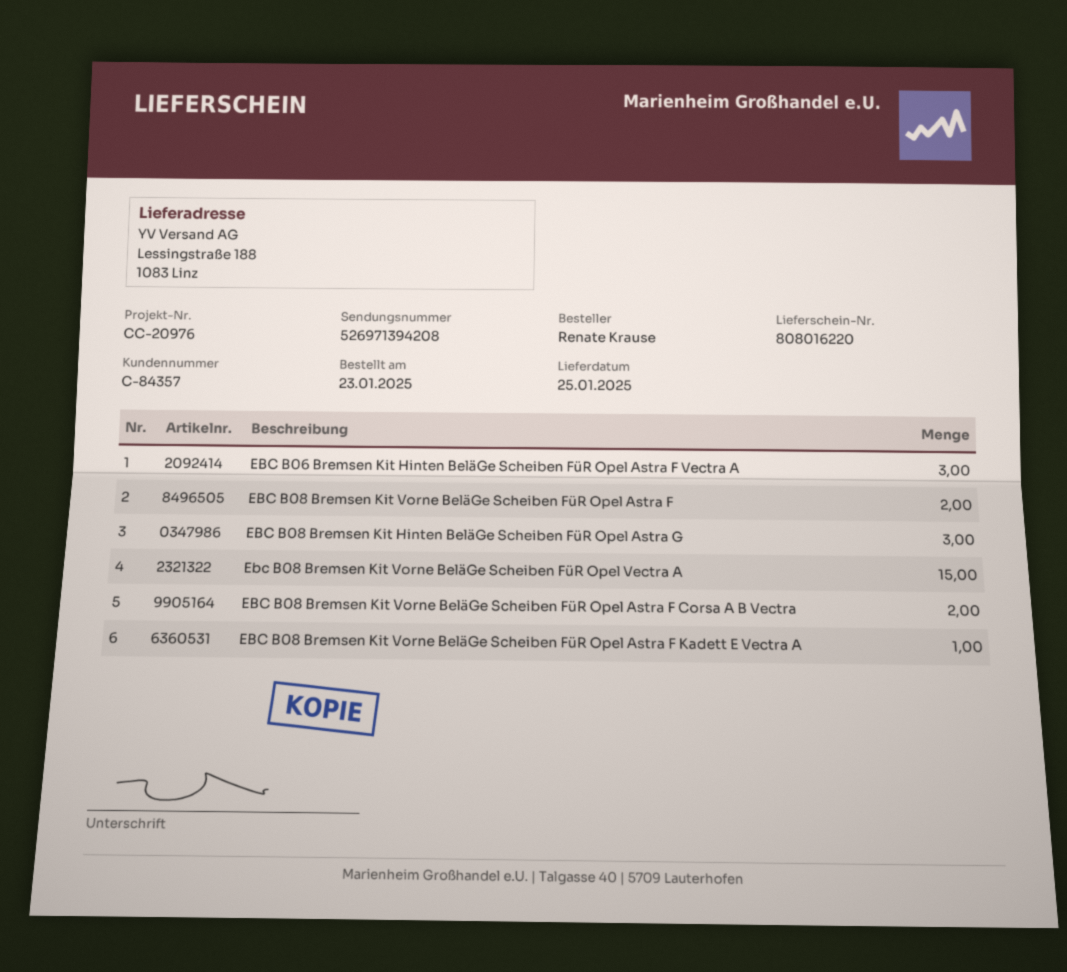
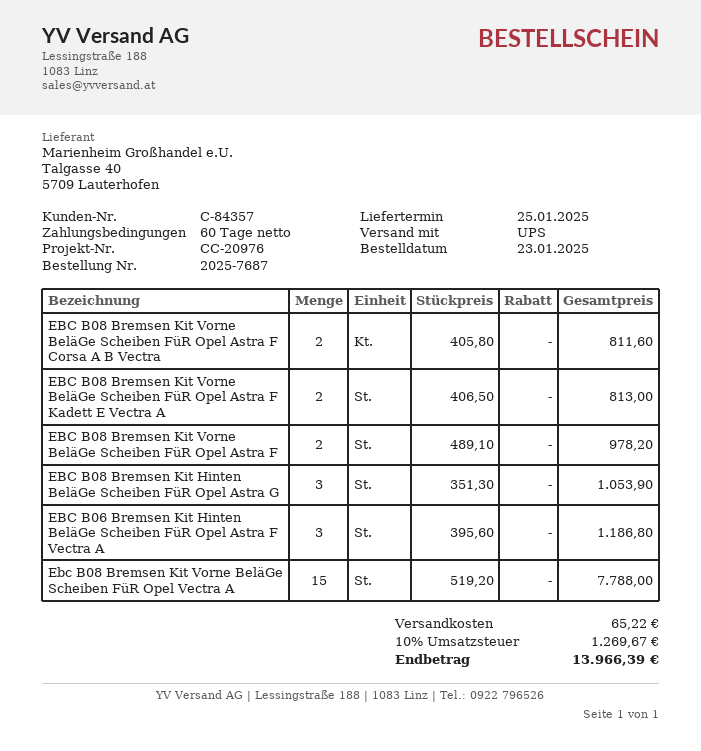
EBC B08 Bremsen Kit Vorne BeläGe Scheiben FüR Opel Astra F Kadett E Vectra A: 1 -> 2

